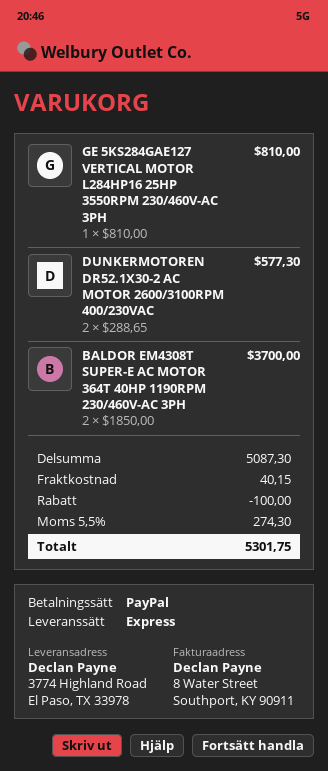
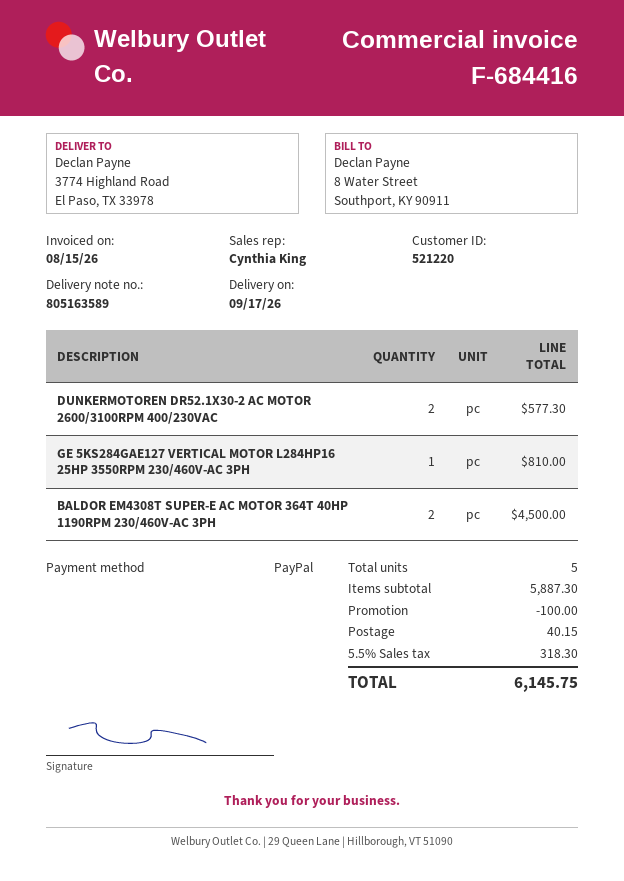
BALDOR EM4308T SUPER-E AC MOTOR 364T 40HP 1190RPM 230/460V-AC 3PH: 2 for 3700.00 -> 2 for 4500.00
subtotal: 5087.30 -> 5887.30
tax: 5.5% = 274.30 -> 5.5% = 318.30
total: 5301.75 -> 6145.75

